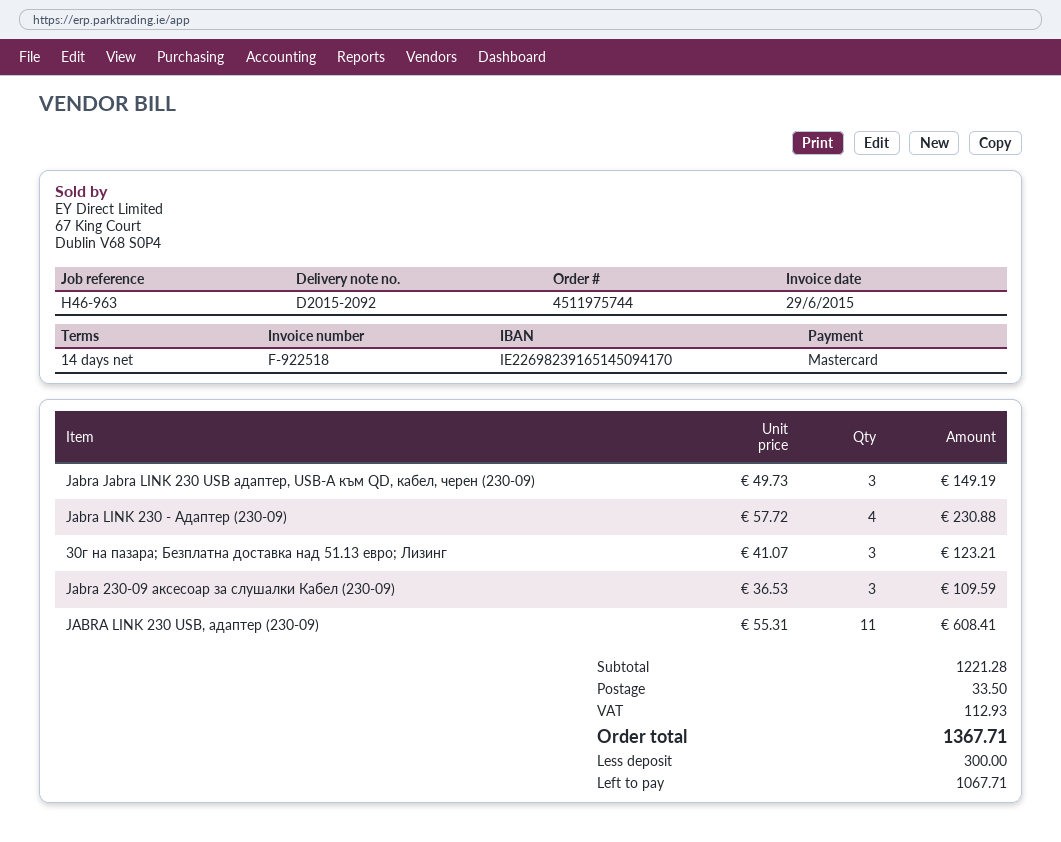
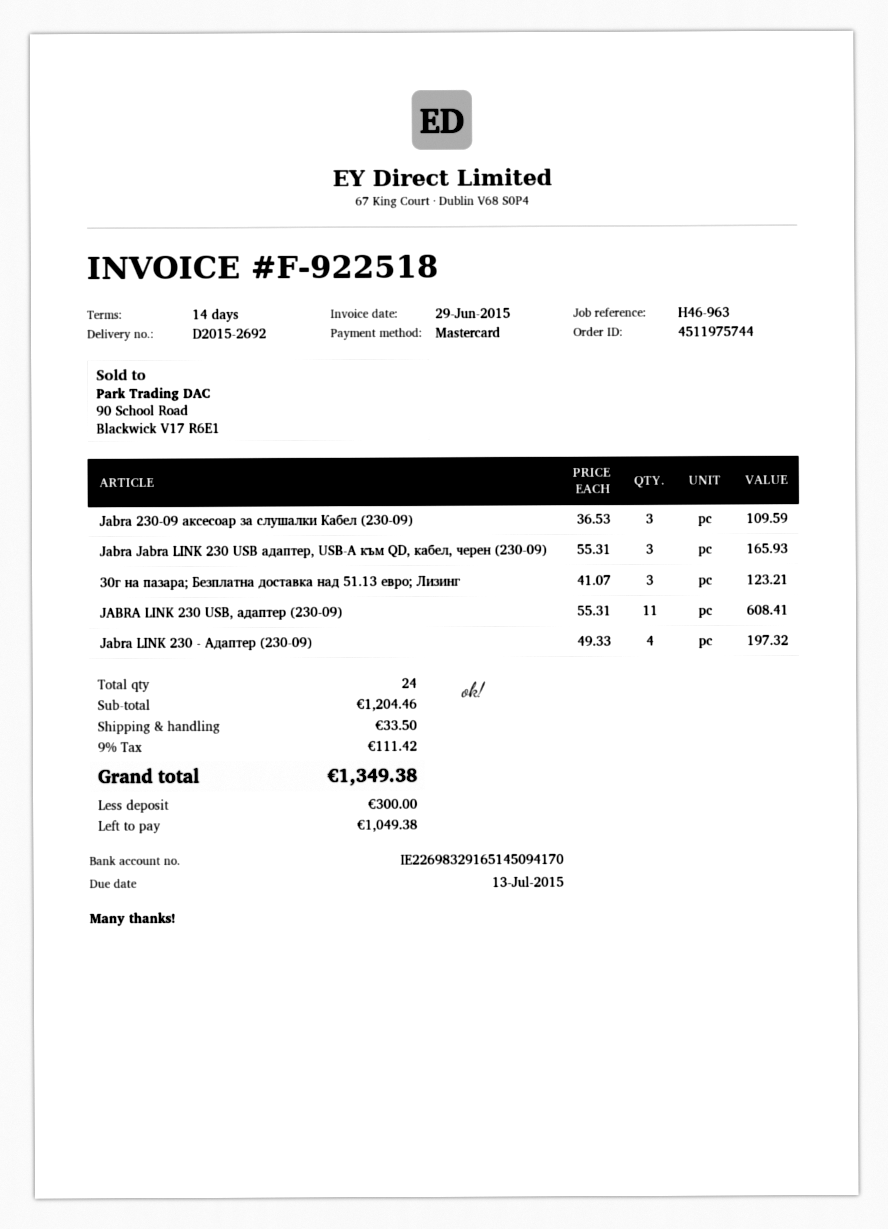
delivery note number: D2015-2092 -> D2015-2692
bank account: IE22698239165145094170 -> IE22698329165145094170
Jabra Jabra LINK 230 USB адаптер, USB-A към QD, кабел, черен (230-09): 3 x 49.73 = 149.19 -> 3 x 55.31 = 165.93
Jabra LINK 230 - Адаптер (230-09): 4 x 57.72 = 230.88 -> 4 x 49.33 = 197.32
subtotal: 1221.28 -> 1204.46
tax: 112.93 -> 111.42
total: 1367.71 -> 1349.38
balance: 1067.71 -> 1049.38

